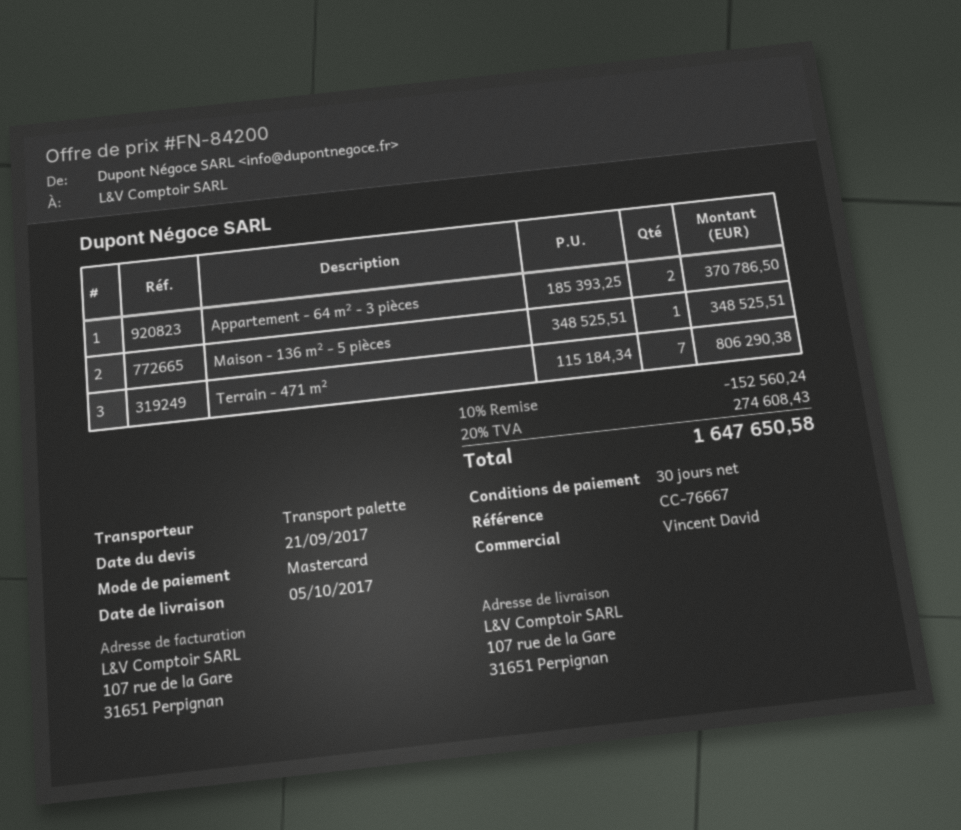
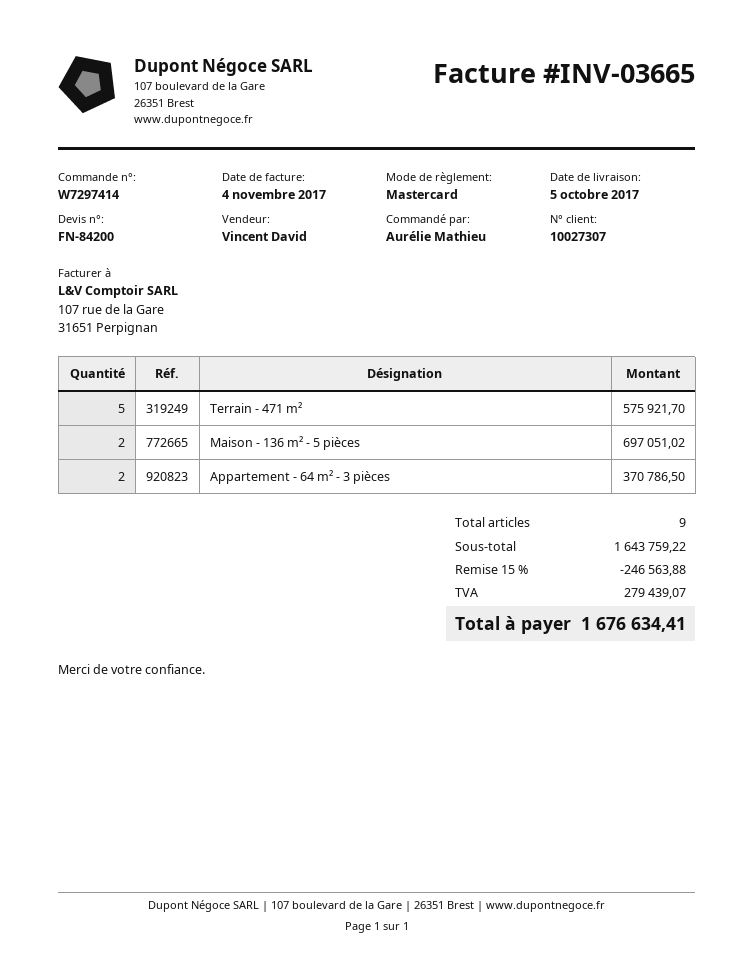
Maison - 136 m² - 5 pièces: 1 for 348525.51 -> 2 for 697051.02
Terrain - 471 m²: 7 for 806290.38 -> 5 for 575921.70
discount: 10% = 152560.24 -> 15% = 246563.88
tax: 274608.43 -> 279439.07
total: 1647650.58 -> 1676634.41

